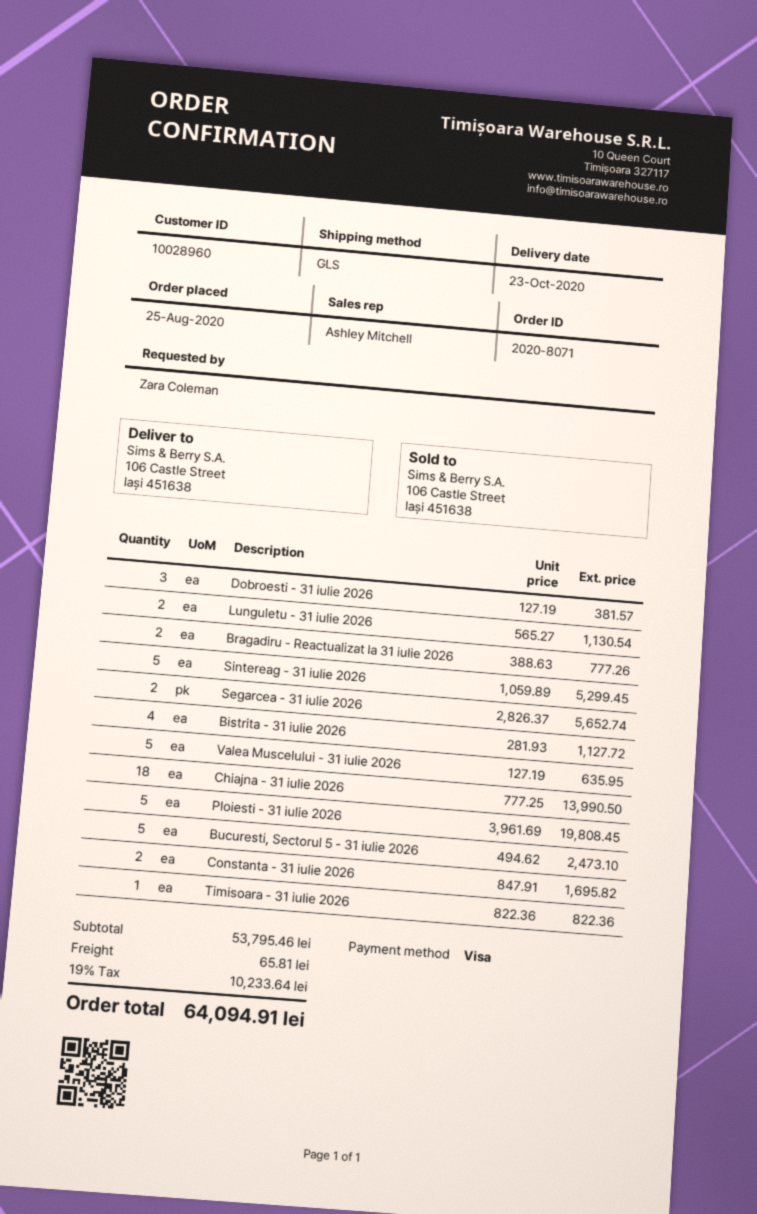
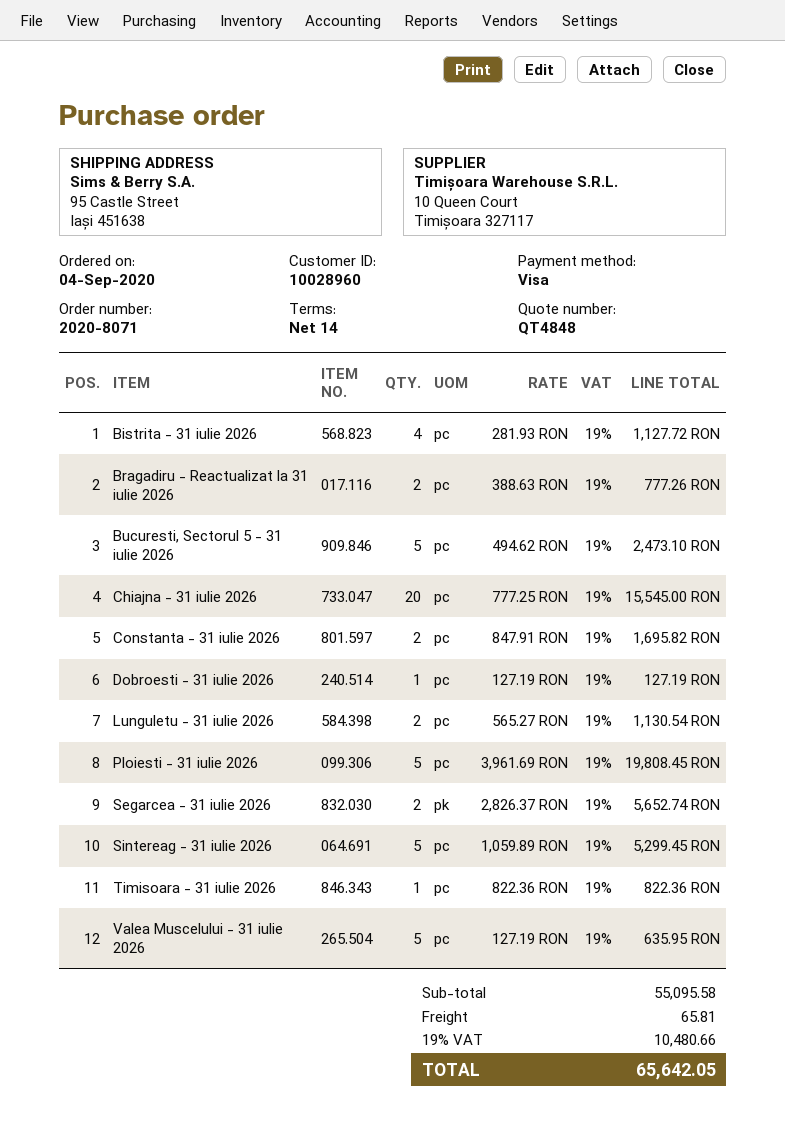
order date: 2020-08-25 -> 2020-09-04
ship to: 106 Castle Street, Iași 451638 -> 95 Castle Street, Iași 451638
Dobroesti - 31 iulie 2026: 3 x 127.19 = 381.57 -> 1 x 127.19 = 127.19
Chiajna - 31 iulie 2026: 18 x 777.25 = 13990.50 -> 20 x 777.25 = 15545.00
subtotal: 53795.46 -> 55095.58
tax: 19% = 10233.64 -> 19% = 10480.66
total: 64094.91 -> 65642.05

